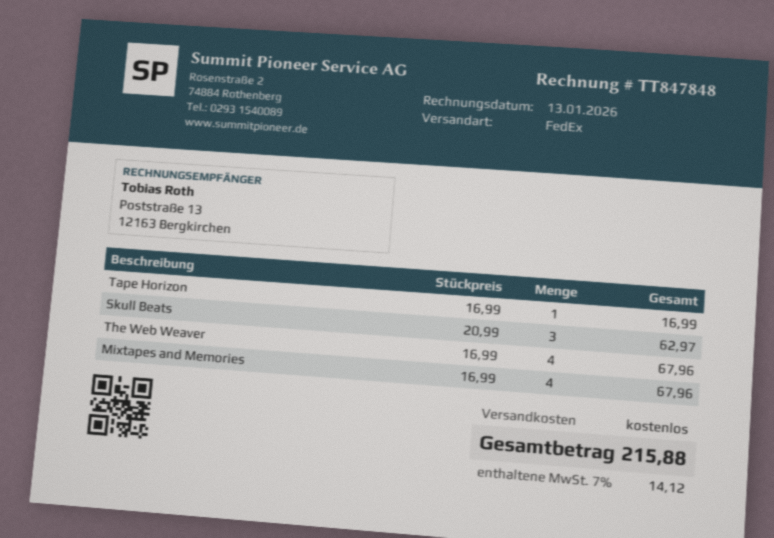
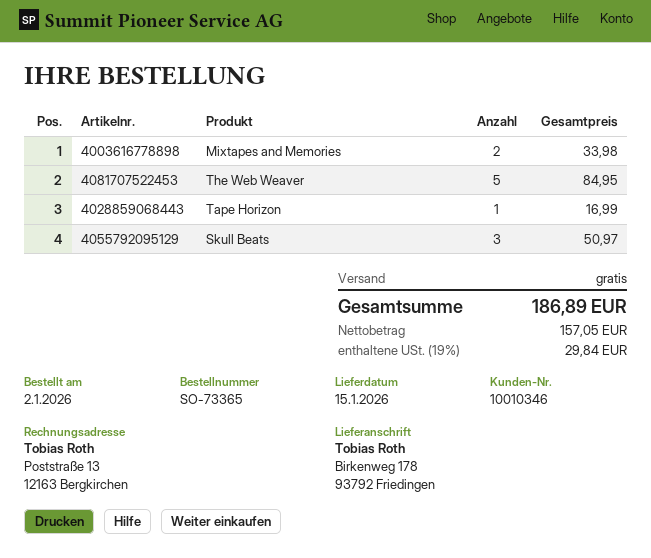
Skull Beats: 3 for 62.97 -> 3 for 50.97
The Web Weaver: 4 for 67.96 -> 5 for 84.95
Mixtapes and Memories: 4 for 67.96 -> 2 for 33.98
tax: 7% = 14.12 -> 19% = 29.84
total: 215.88 -> 186.89

